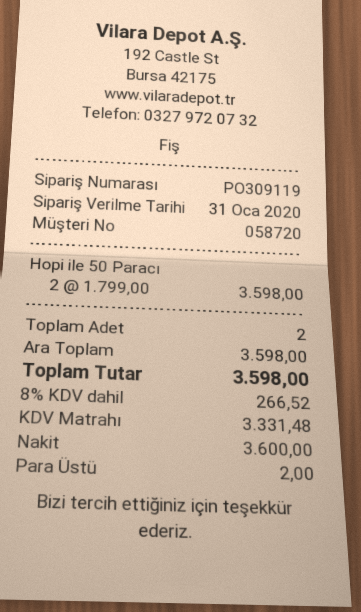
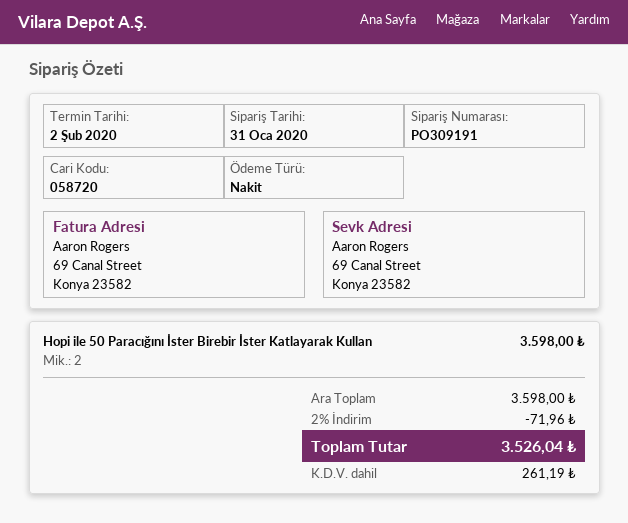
order number: PO309119 -> PO309191
discount: none -> 2% = 71.96
tax: 266.52 -> 261.19
total: 3598.00 -> 3526.04

